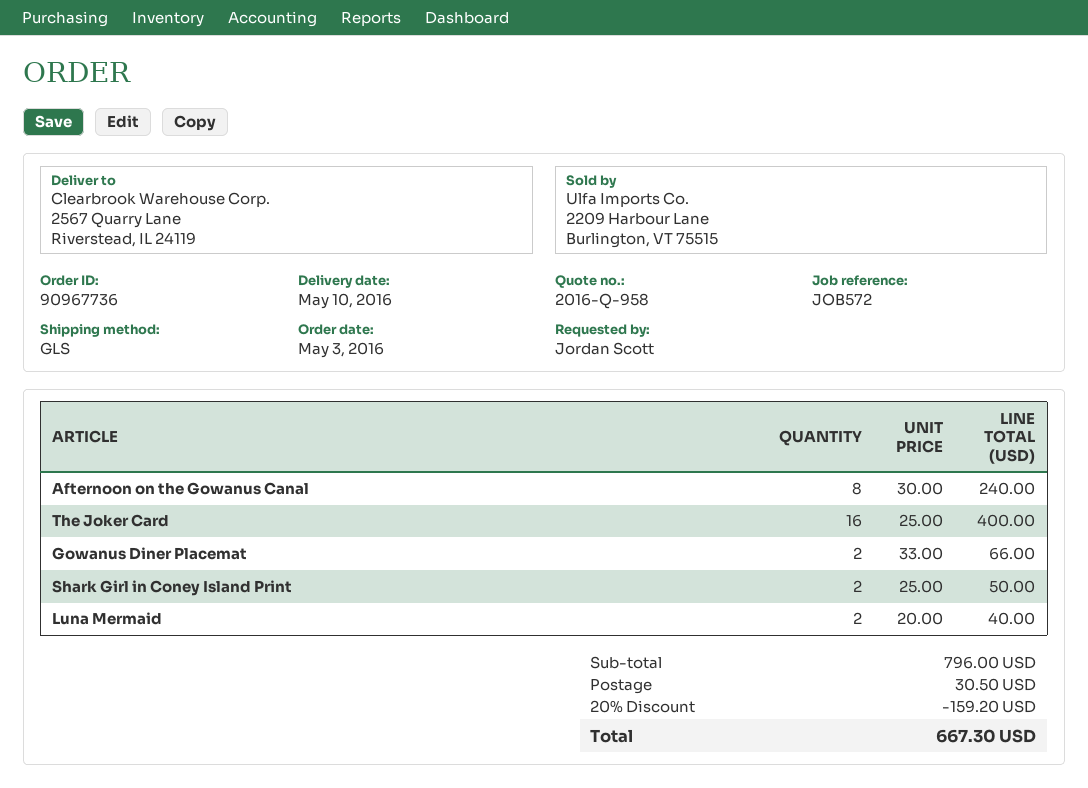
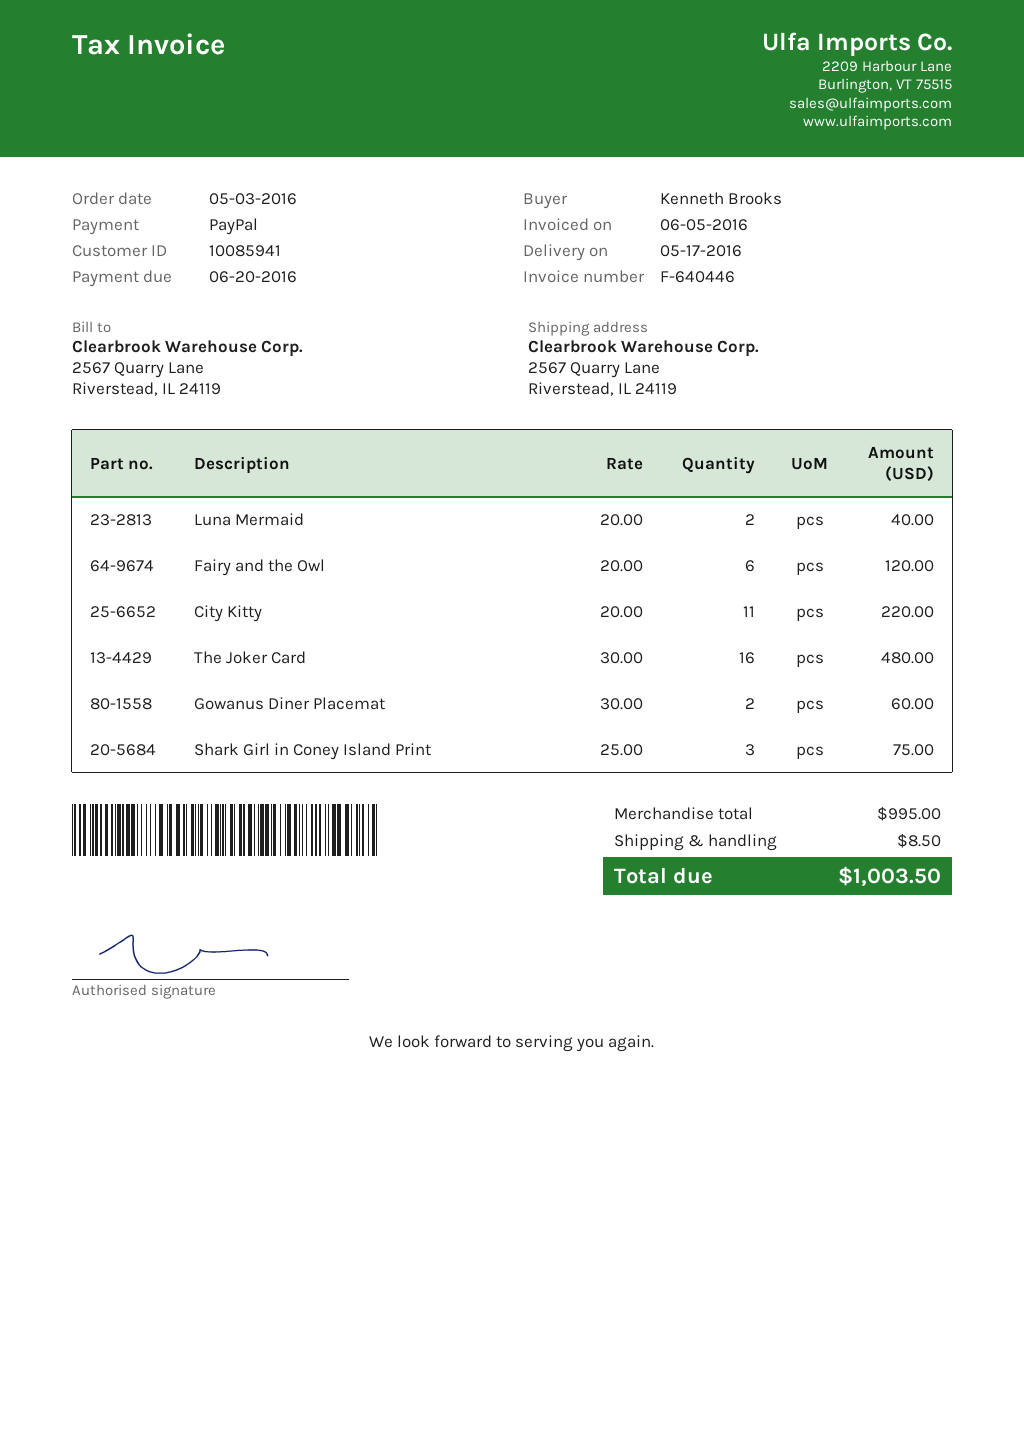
delivery date: 2016-05-10 -> 2016-05-17
ordered by: Jordan Scott -> Kenneth Brooks
Afternoon on the Gowanus Canal: 8 x 30.00 = 240.00 -> none
The Joker Card: 16 x 25.00 = 400.00 -> 16 x 30.00 = 480.00
Gowanus Diner Placemat: 2 x 33.00 = 66.00 -> 2 x 30.00 = 60.00
Shark Girl in Coney Island Print: 2 x 25.00 = 50.00 -> 3 x 25.00 = 75.00
Fairy and the Owl: none -> 6 x 20.00 = 120.00
City Kitty: none -> 11 x 20.00 = 220.00
subtotal: 796.00 -> 995.00
discount: 20% = 159.20 -> none
shipping: 30.50 -> 8.50
total: 667.30 -> 1003.50

